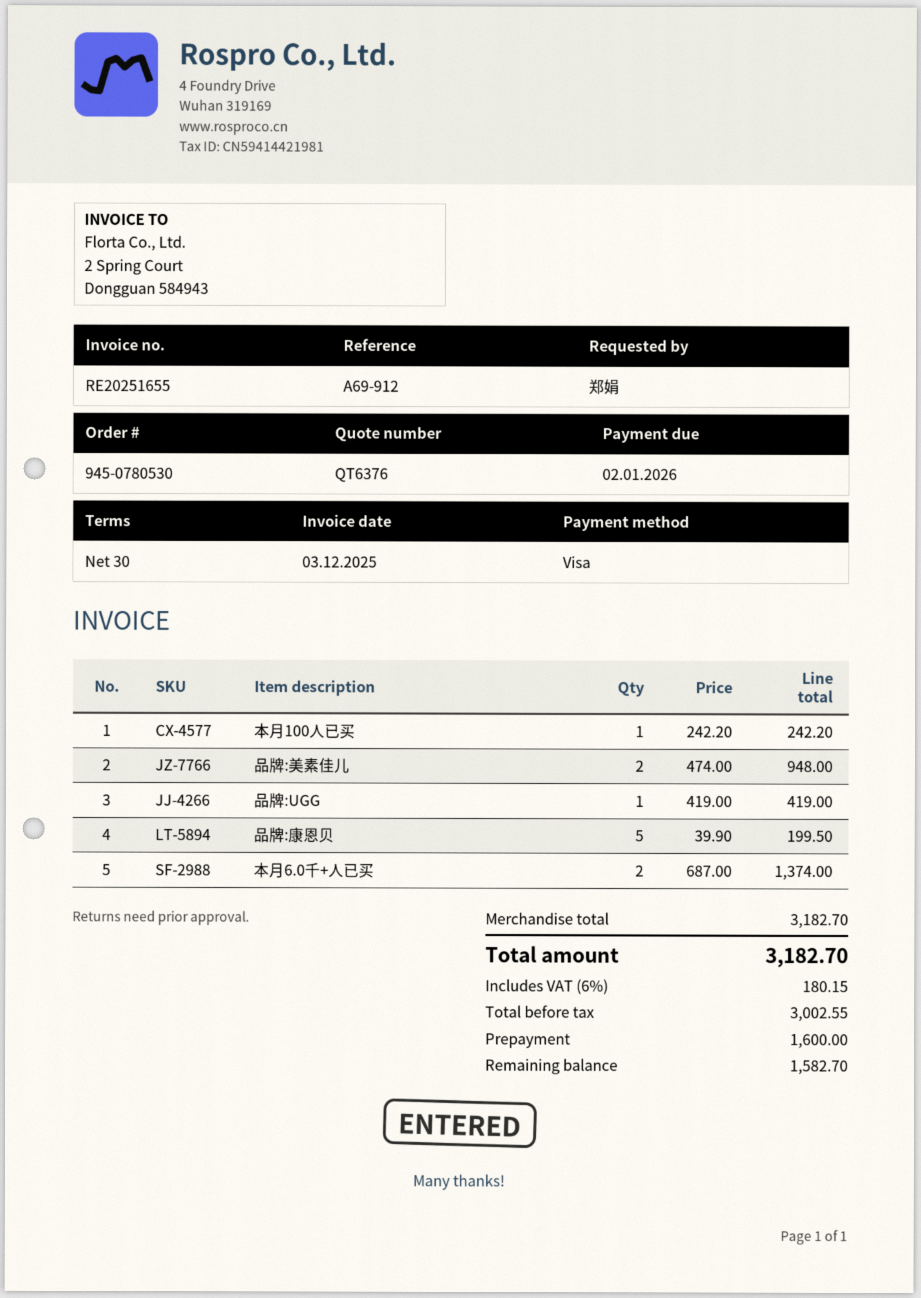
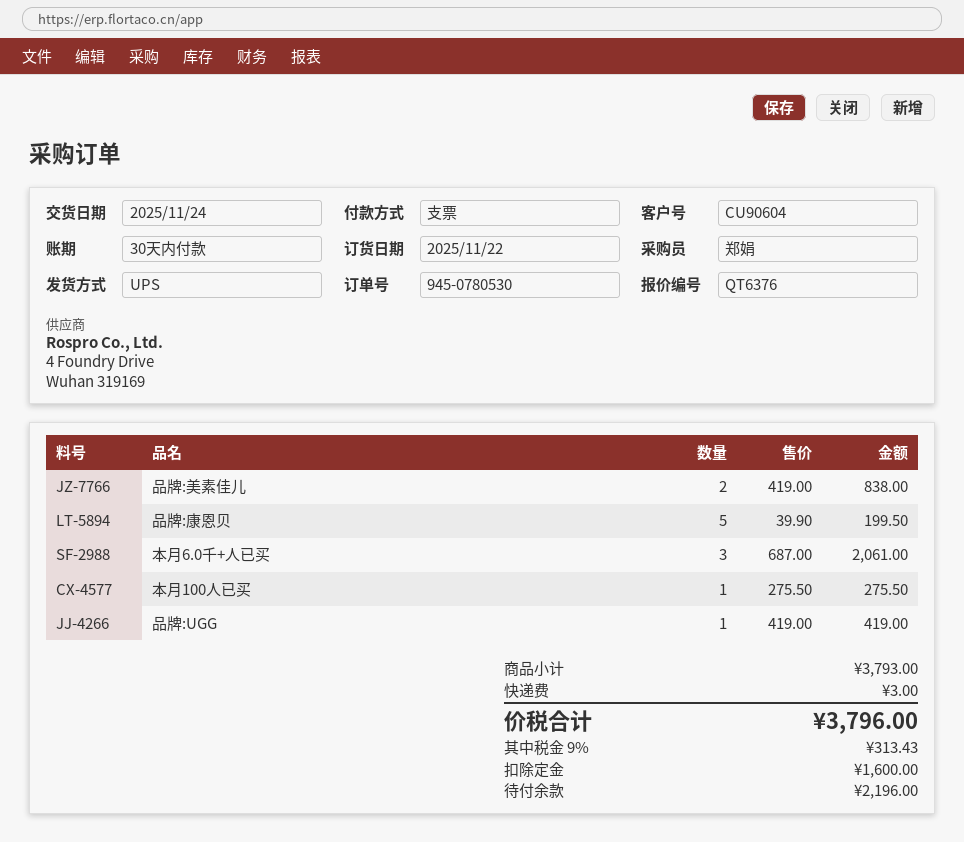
payment method: Visa -> cheque
本月100人已买: 1 x 242.20 = 242.20 -> 1 x 275.50 = 275.50
品牌:美素佳儿: 2 x 474.00 = 948.00 -> 2 x 419.00 = 838.00
本月6.0千+人已买: 2 x 687.00 = 1374.00 -> 3 x 687.00 = 2061.00
subtotal: 3182.70 -> 3793.00
shipping: none -> 3.00
tax: 6% = 180.15 -> 9% = 313.43
total: 3182.70 -> 3796.00
balance: 1582.70 -> 2196.00

